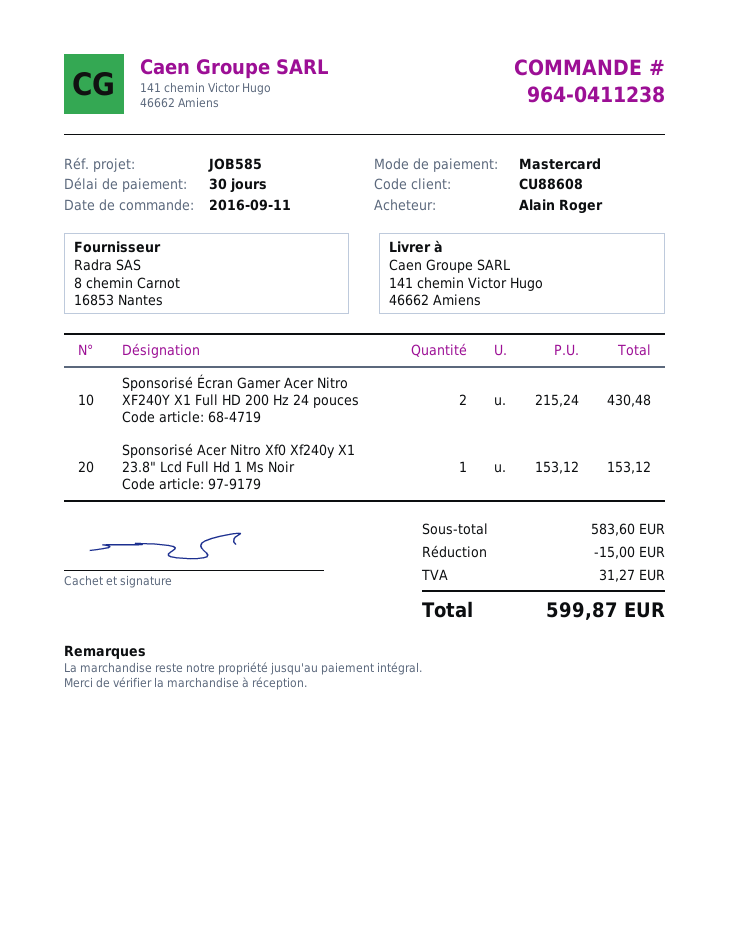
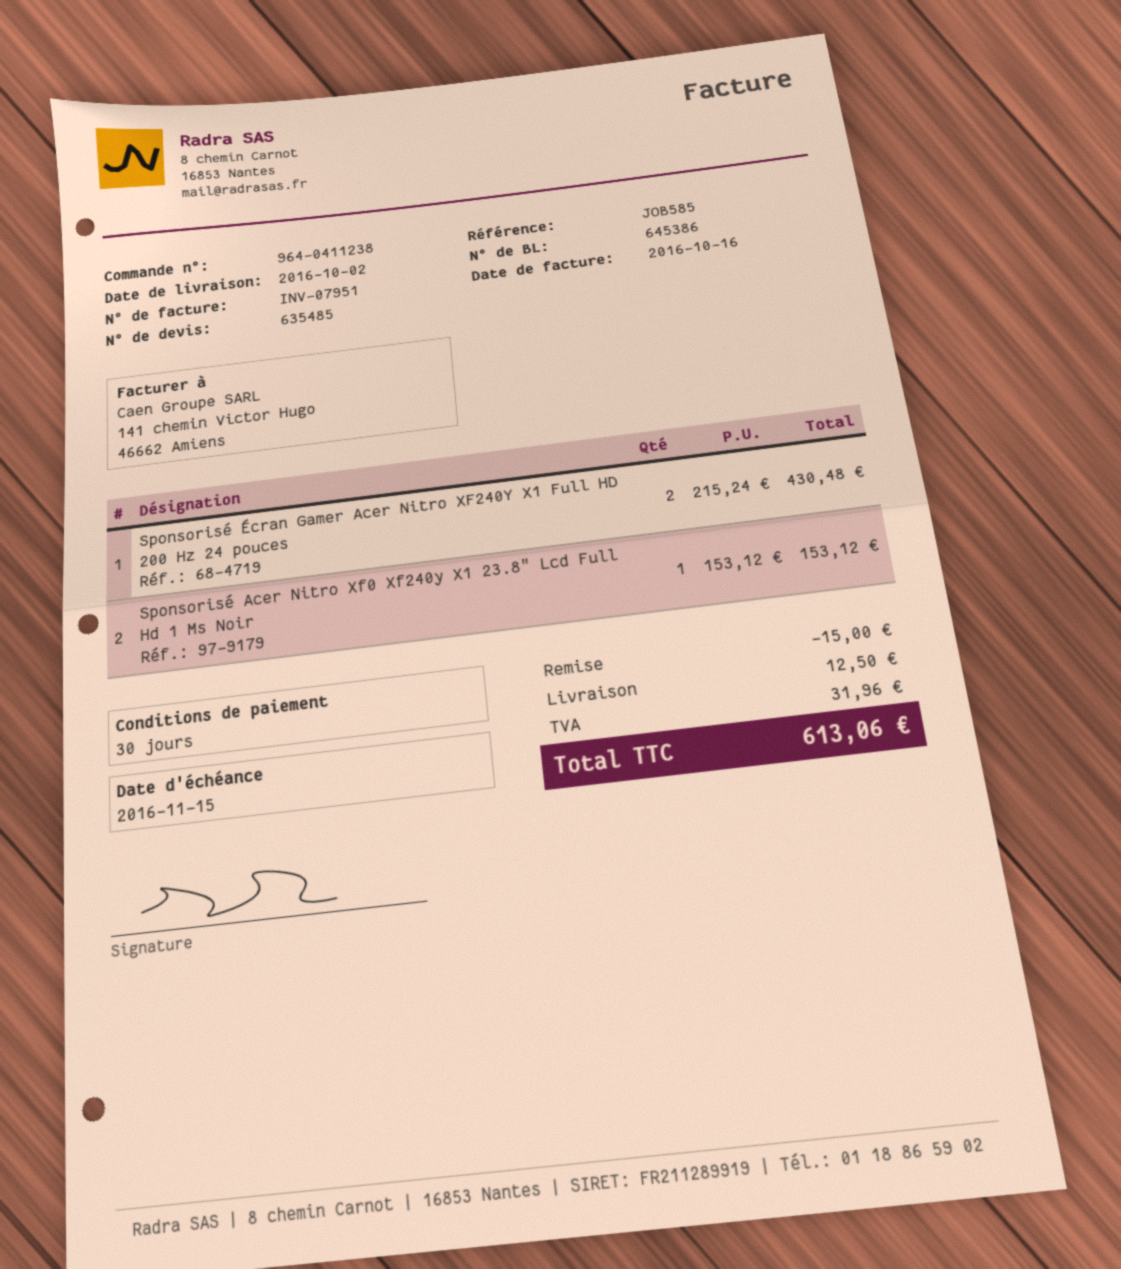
shipping: none -> 12.50
tax: 31.27 -> 31.96
total: 599.87 -> 613.06

